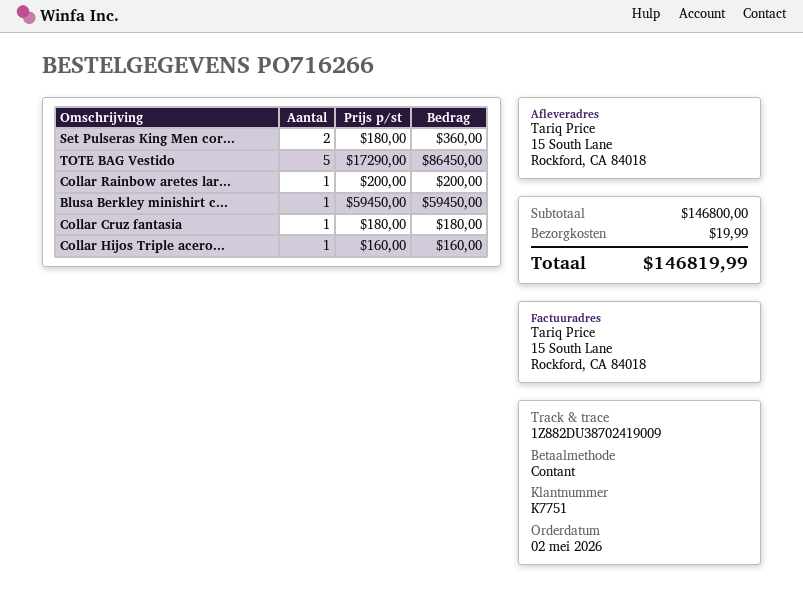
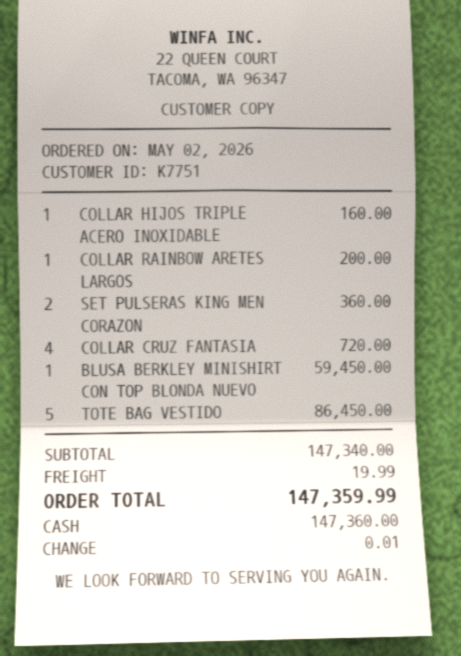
Collar Cruz fantasia: 1 for 180.00 -> 4 for 720.00
subtotal: 146800.00 -> 147340.00
total: 146819.99 -> 147359.99

